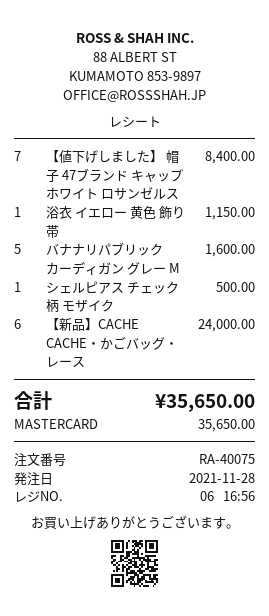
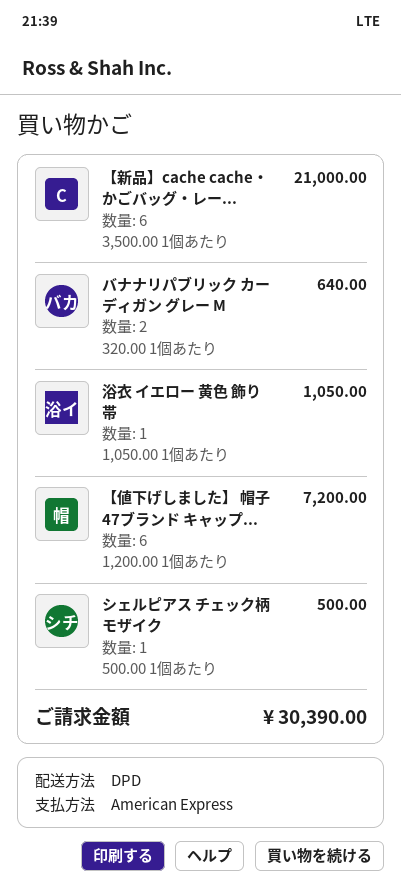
payment method: Mastercard -> American Express
【値下げしました】 帽子 47ブランド キャップ ホワイト ロサンゼルス: 7 for 8400.00 -> 6 for 7200.00
浴衣 イエロー 黄色 飾り帯: 1 for 1150.00 -> 1 for 1050.00
バナナリパブリック カーディガン グレー M: 5 for 1600.00 -> 2 for 640.00
【新品】CACHE CACHE・かごバッグ・レース: 6 for 24000.00 -> 6 for 21000.00
total: 35650.00 -> 30390.00

